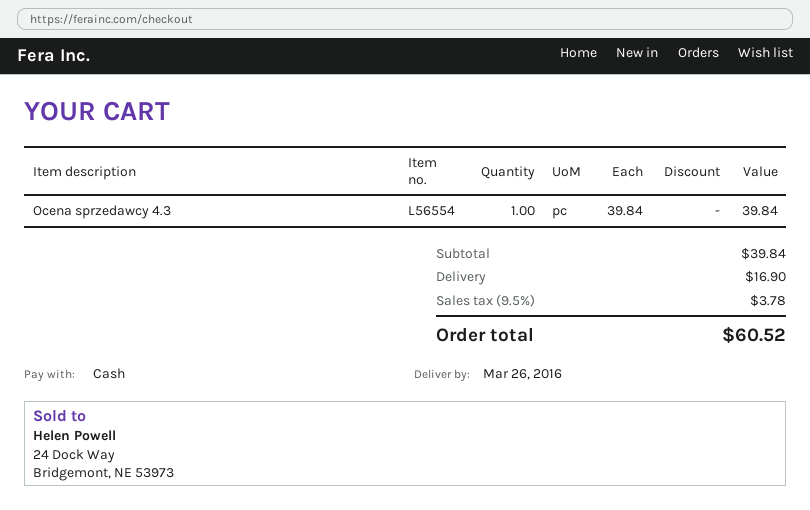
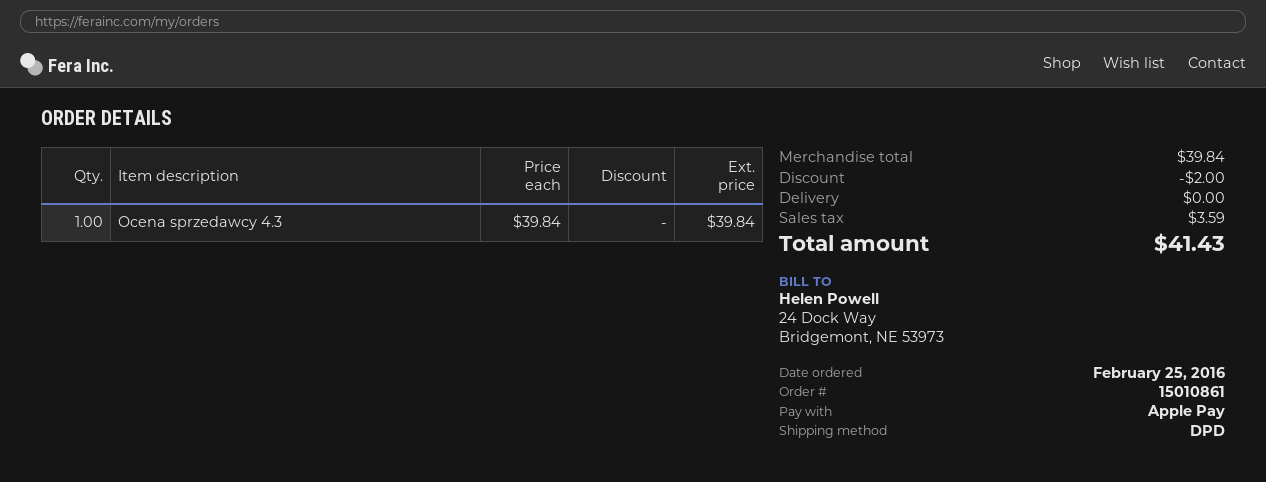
payment method: cash -> Apple Pay
discount: none -> 2.00
shipping: 16.90 -> 0.00
tax: 3.78 -> 3.59
total: 60.52 -> 41.43

